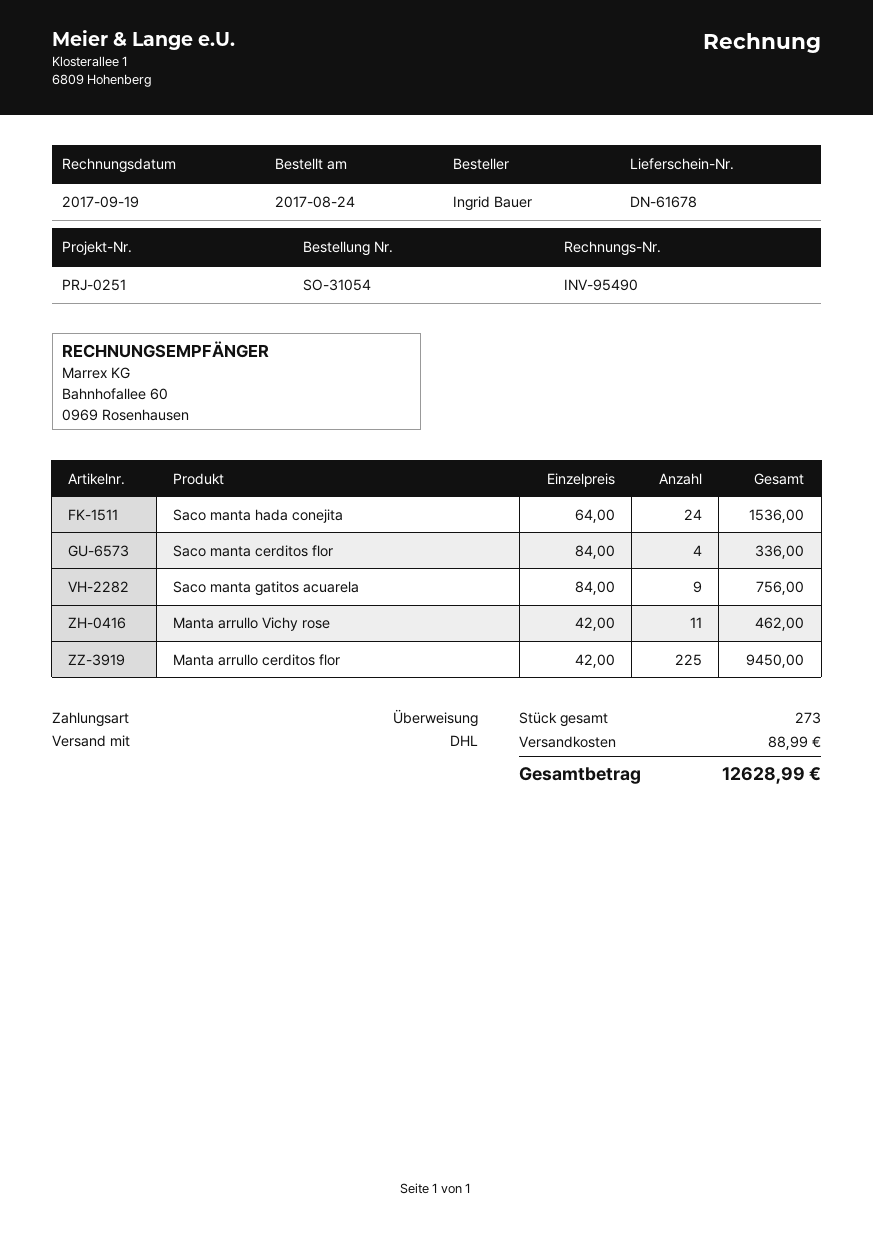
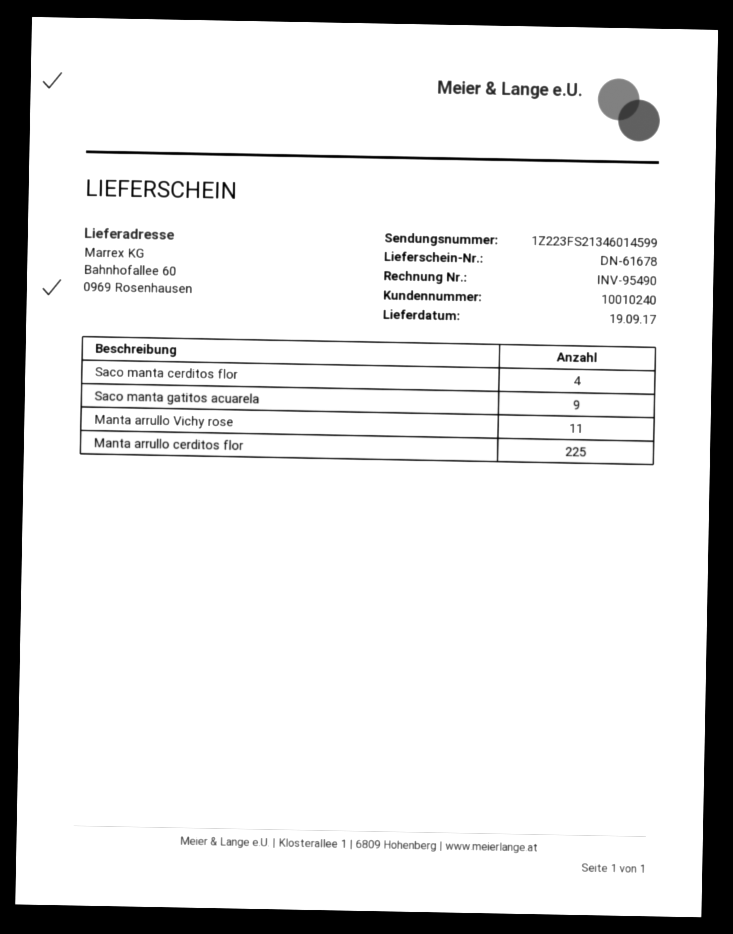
Saco manta hada conejita: 24 -> none

